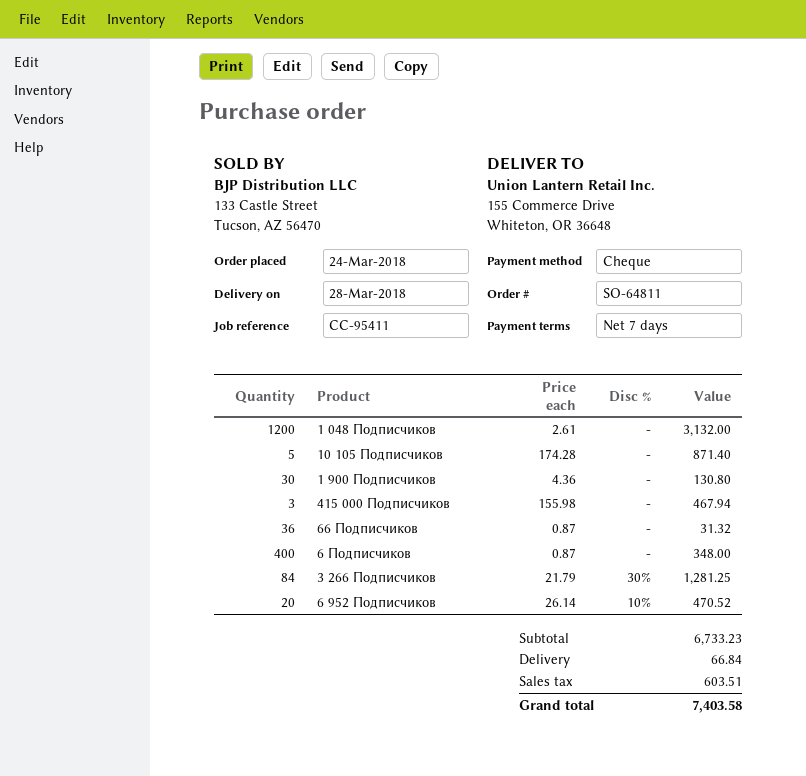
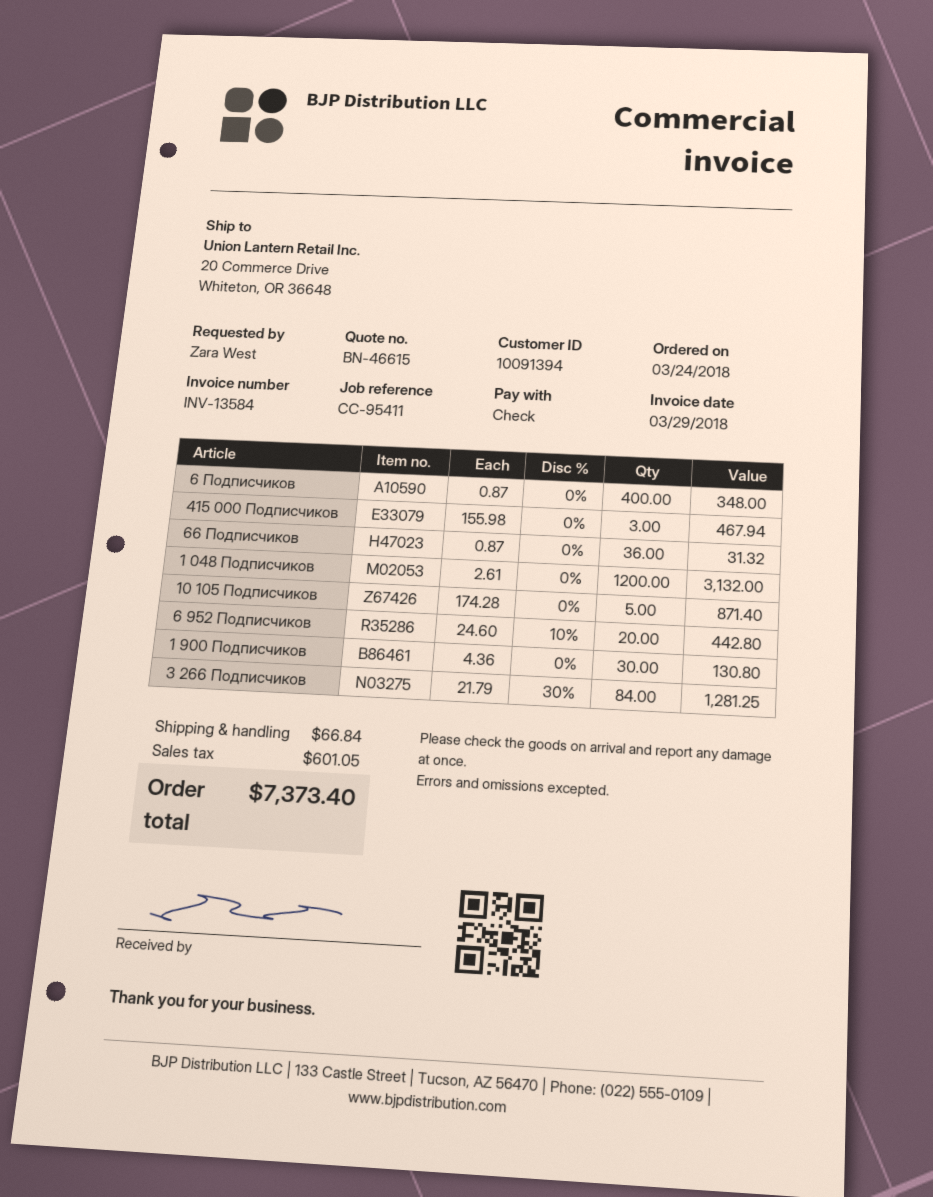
ship to: 155 Commerce Drive, Whiteton, OR 36648 -> 20 Commerce Drive, Whiteton, OR 36648
6 952 Подписчиков: 20 x 26.14 - 10% = 470.52 -> 20 x 24.60 - 10% = 442.80
tax: 603.51 -> 601.05
total: 7403.58 -> 7373.40

